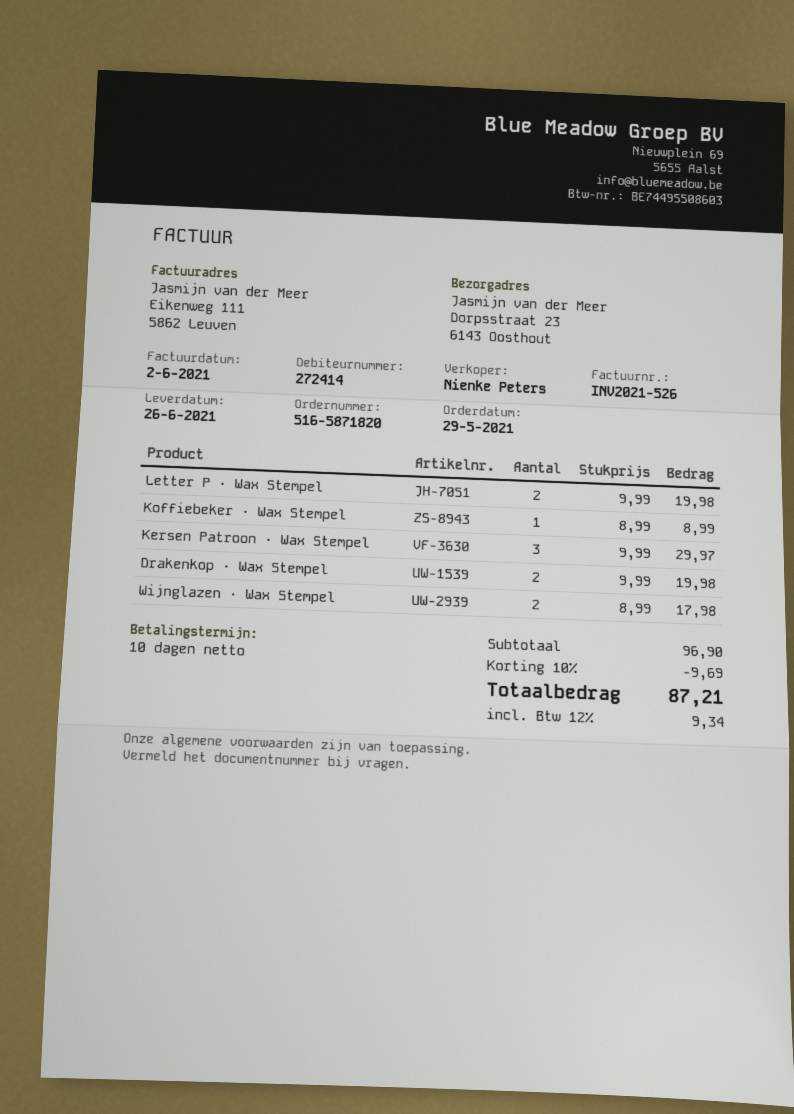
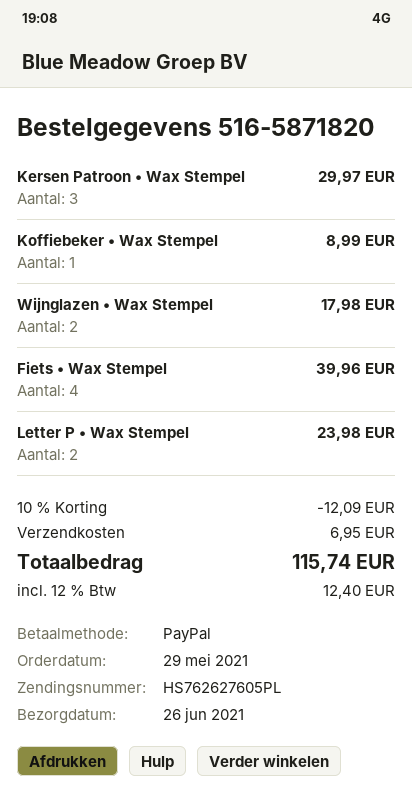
Letter P • Wax Stempel: 2 for 19.98 -> 2 for 23.98
Drakenkop • Wax Stempel: 2 for 19.98 -> none
Fiets • Wax Stempel: none -> 4 for 39.96
discount: 10% = 9.69 -> 10% = 12.09
shipping: none -> 6.95
tax: 12% = 9.34 -> 12% = 12.40
total: 87.21 -> 115.74

